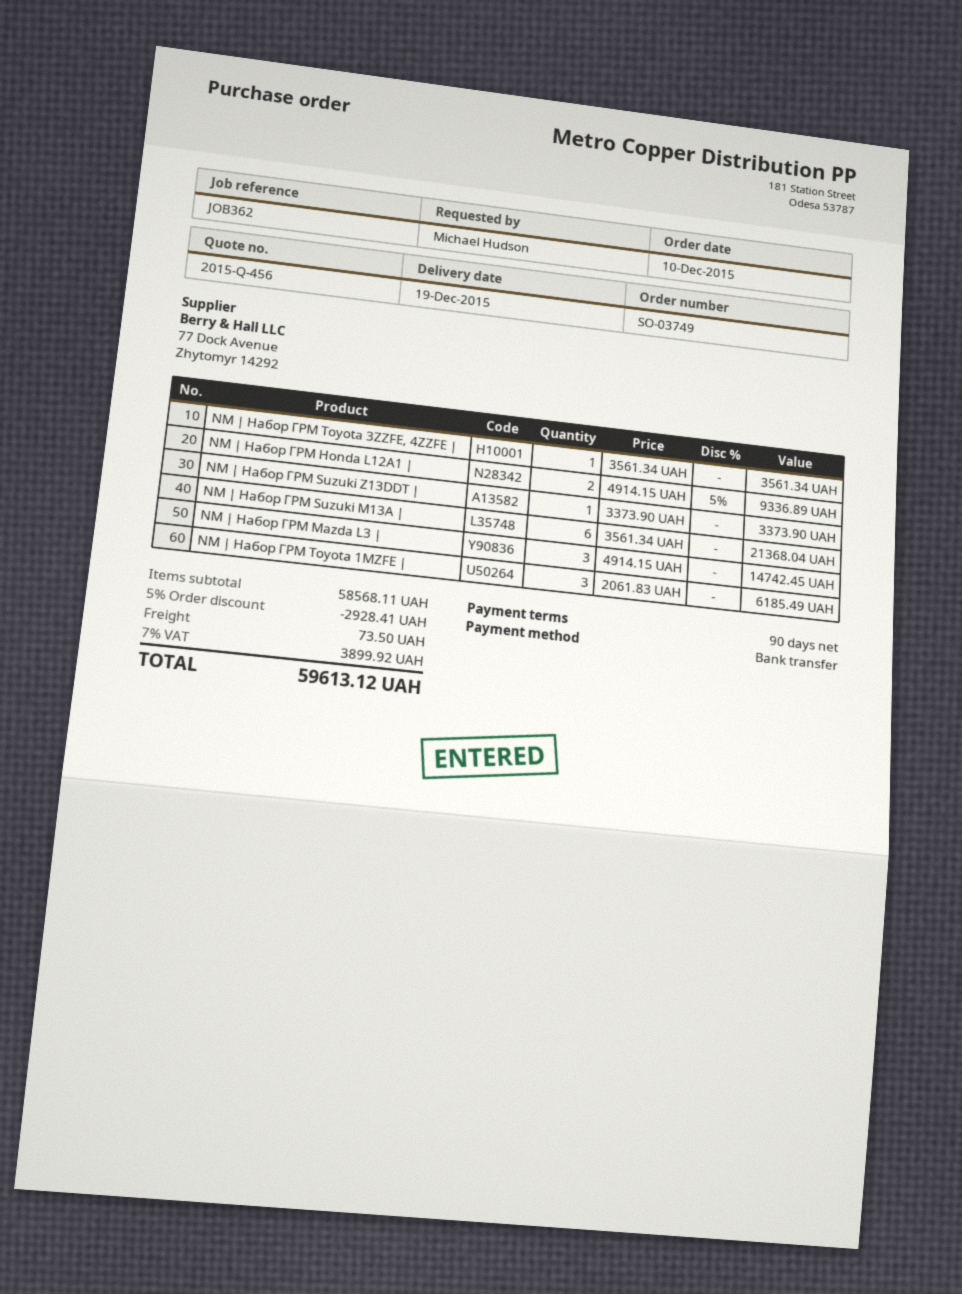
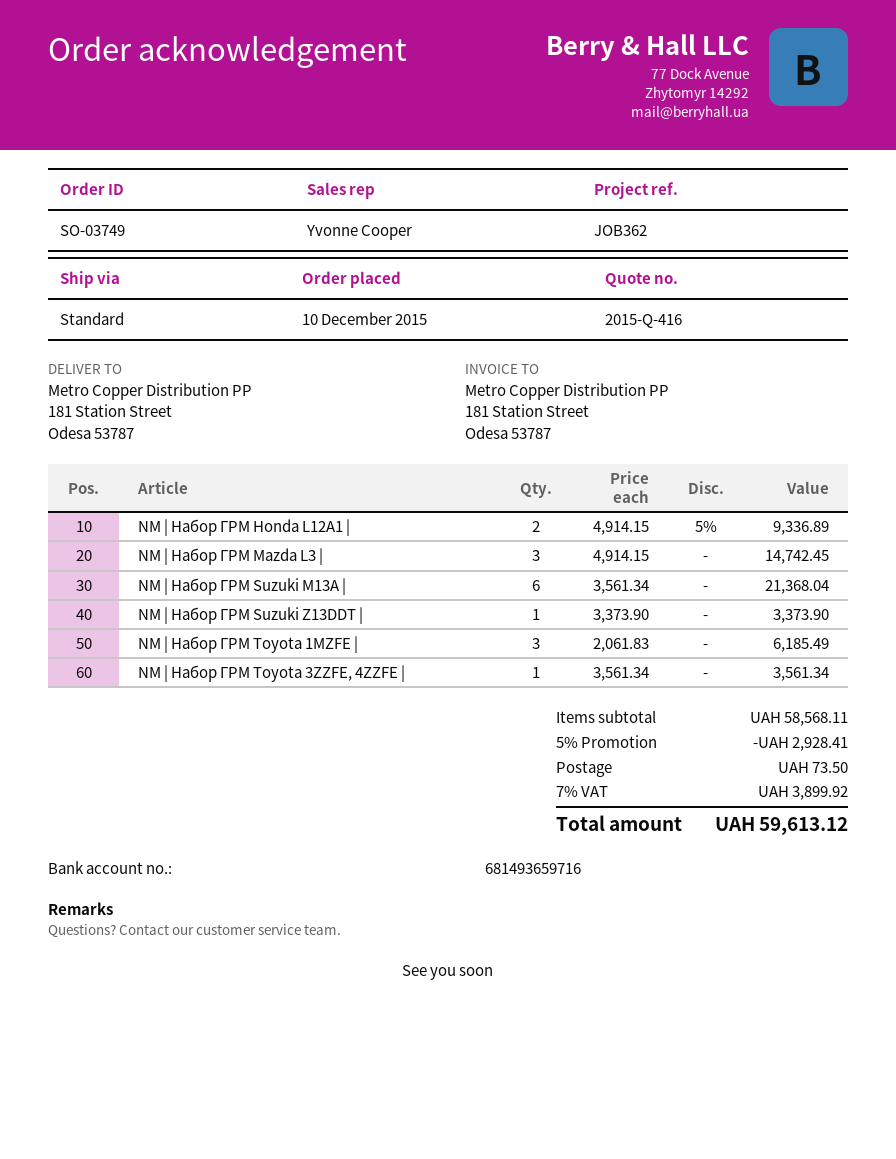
quote number: 2015-Q-456 -> 2015-Q-416

